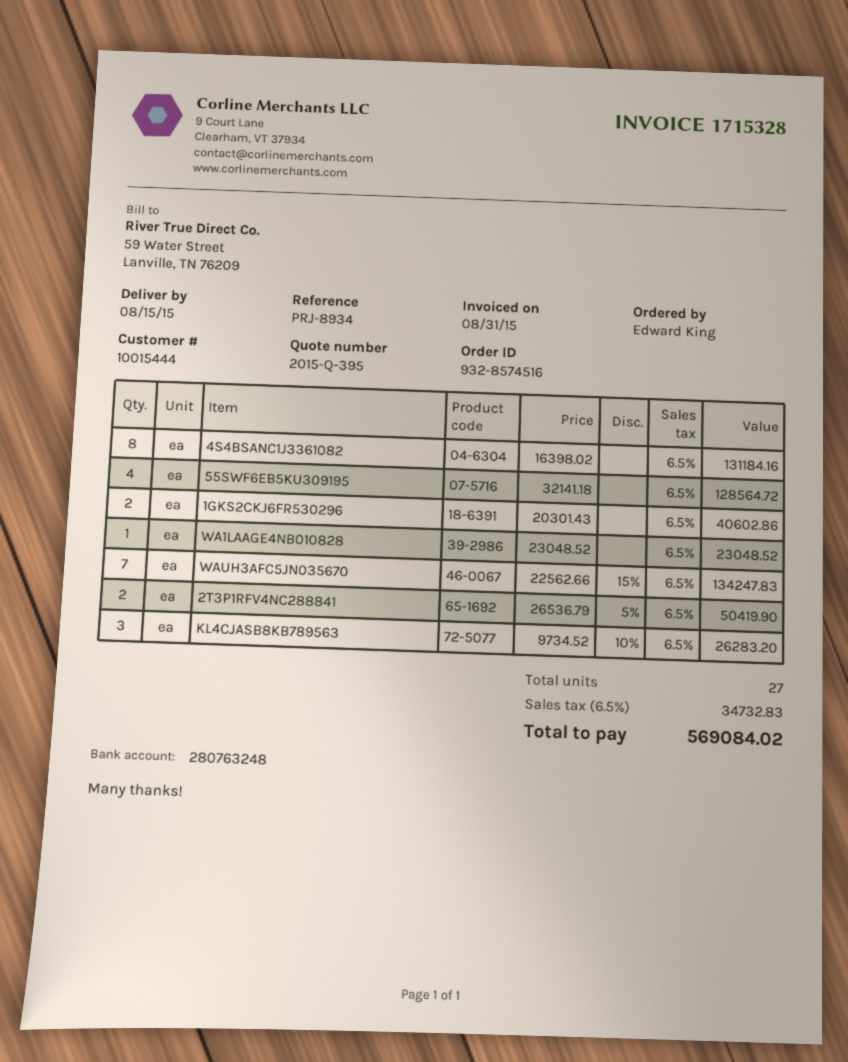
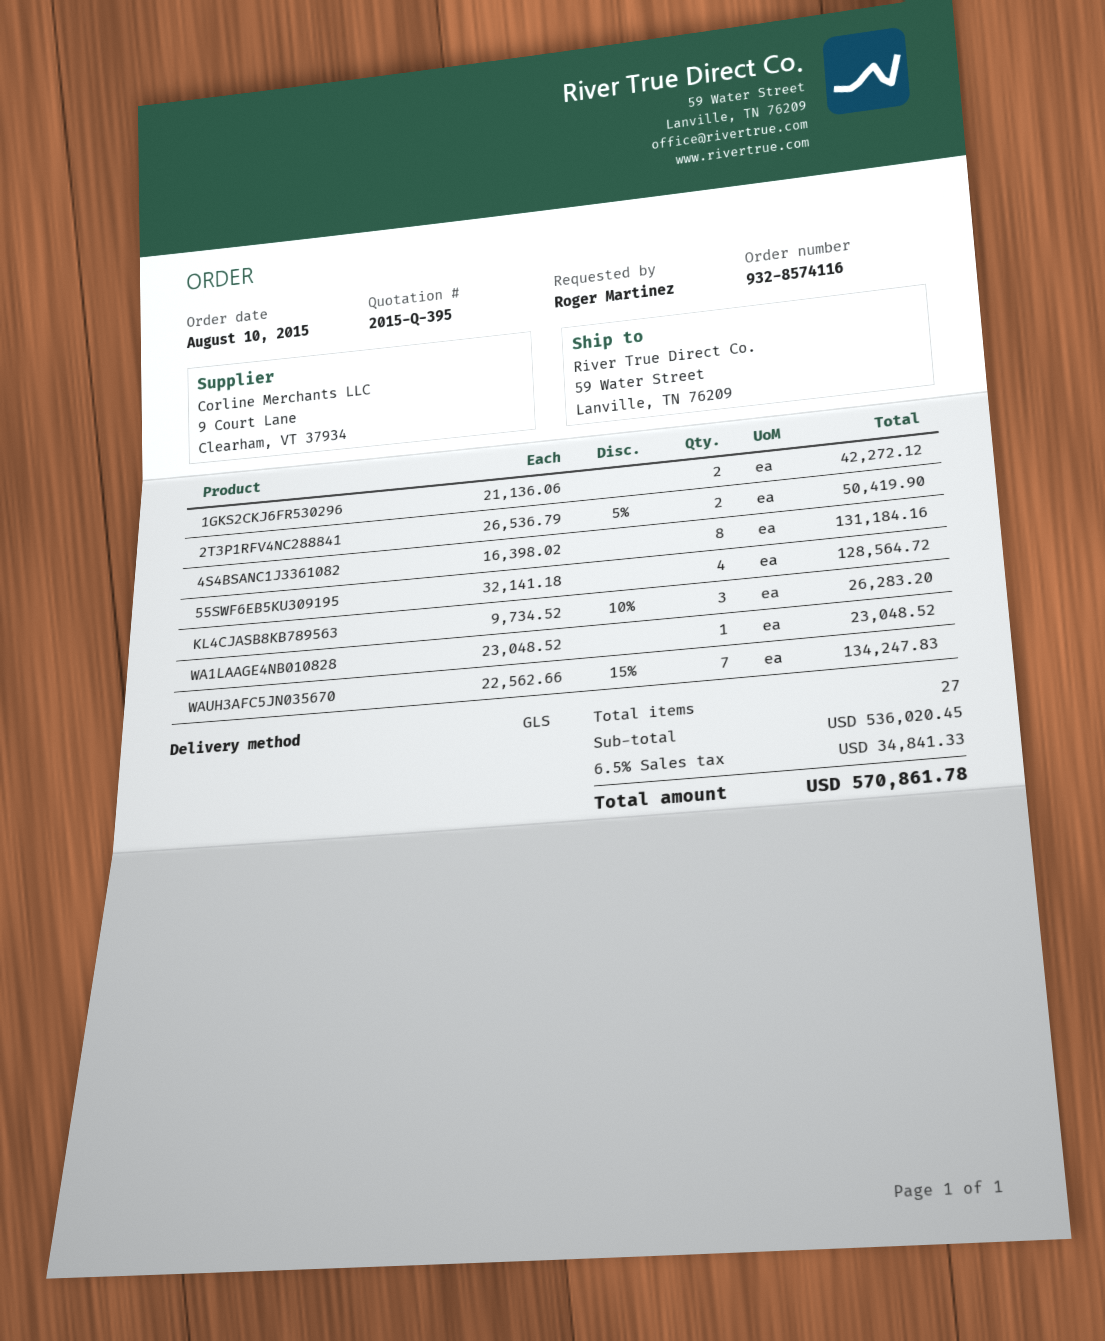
order number: 932-8574516 -> 932-8574116
ordered by: Edward King -> Roger Martinez
1GKS2CKJ6FR530296: 2 x 20301.43 = 40602.86 -> 2 x 21136.06 = 42272.12
tax: 6.5% = 34732.83 -> 6.5% = 34841.33
total: 569084.02 -> 570861.78

